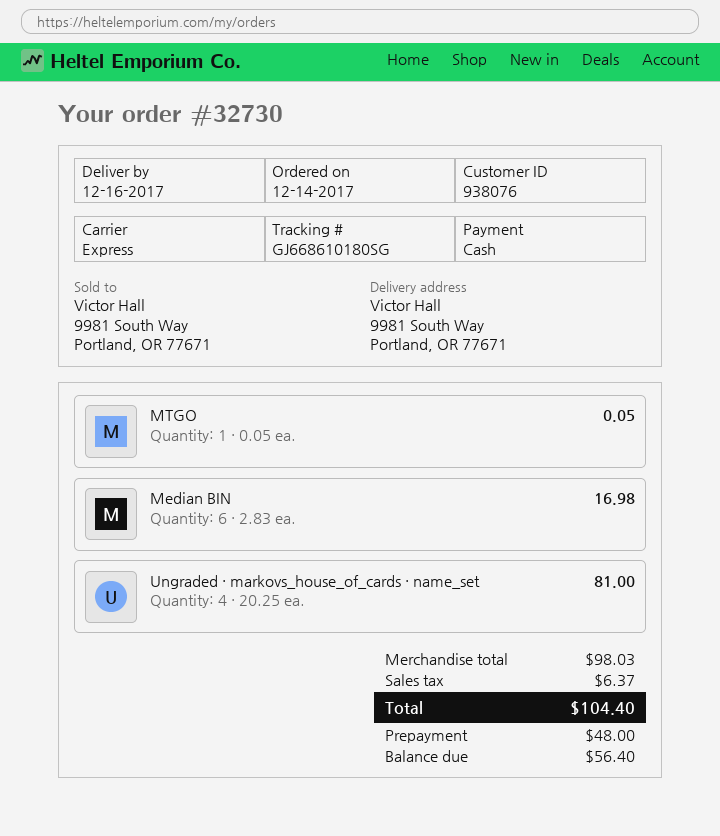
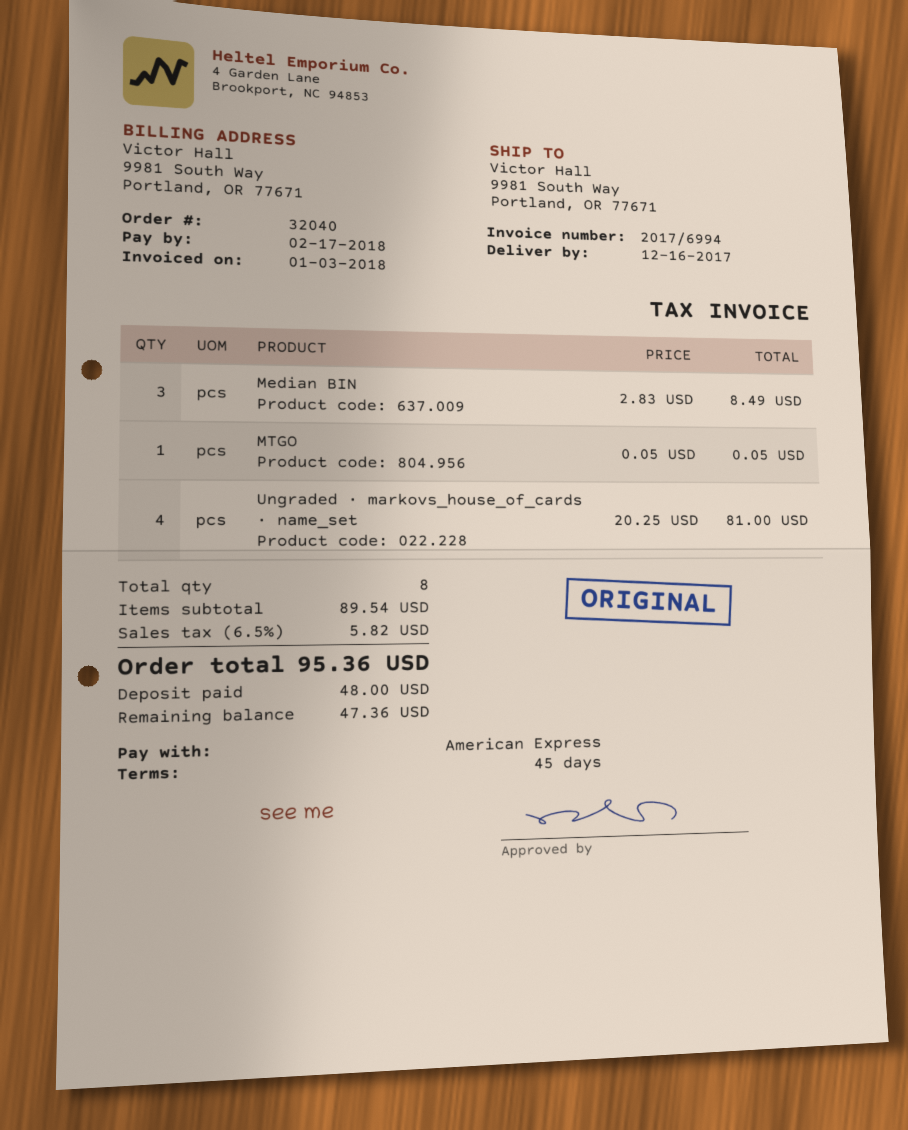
order number: 32730 -> 32040
payment method: cash -> American Express
Median BIN: 6 x 2.83 = 16.98 -> 3 x 2.83 = 8.49
subtotal: 98.03 -> 89.54
tax: 6.37 -> 5.82
total: 104.40 -> 95.36
balance: 56.40 -> 47.36

